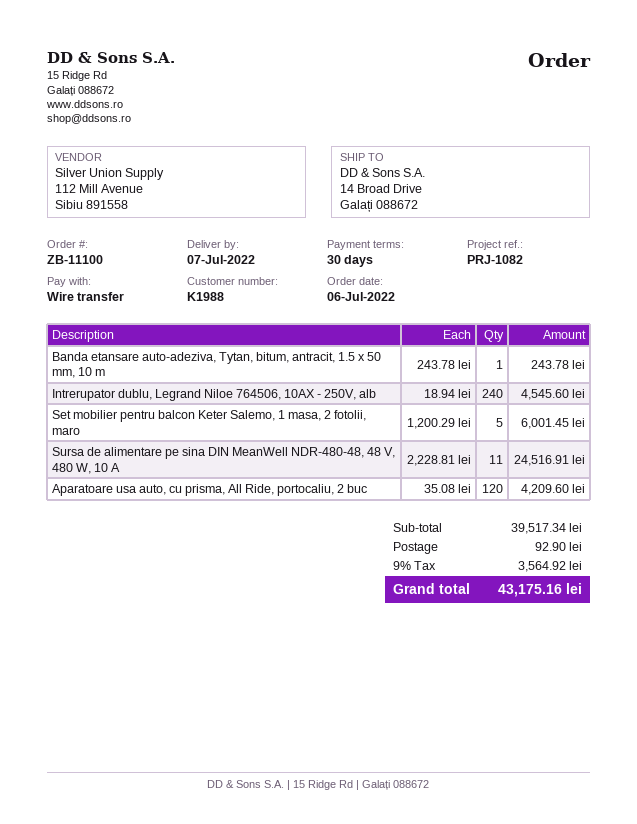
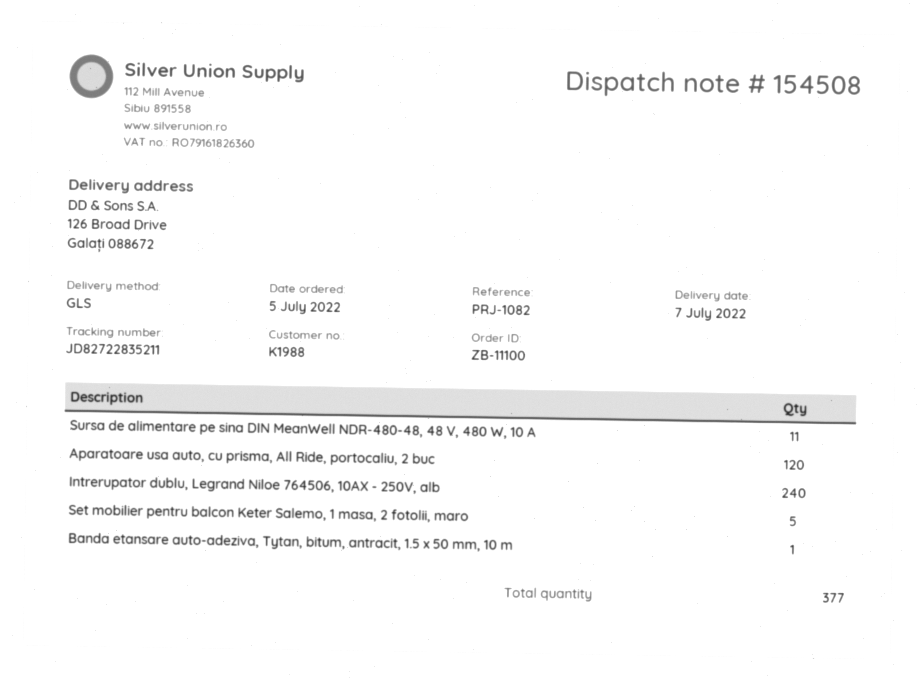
order date: 2022-07-06 -> 2022-07-05
ship to: 14 Broad Drive, Galați 088672 -> 126 Broad Drive, Galați 088672

